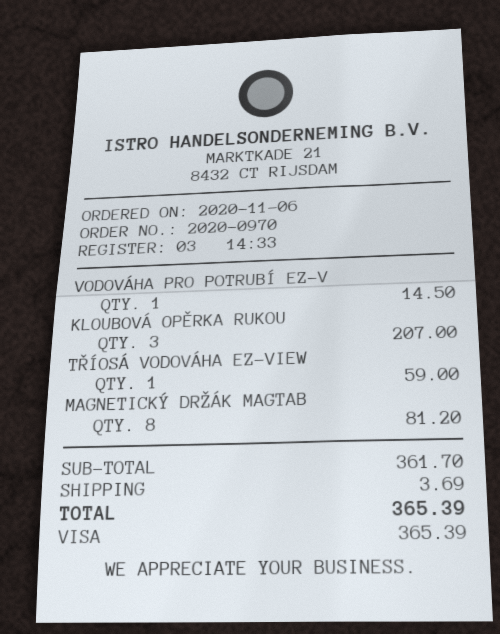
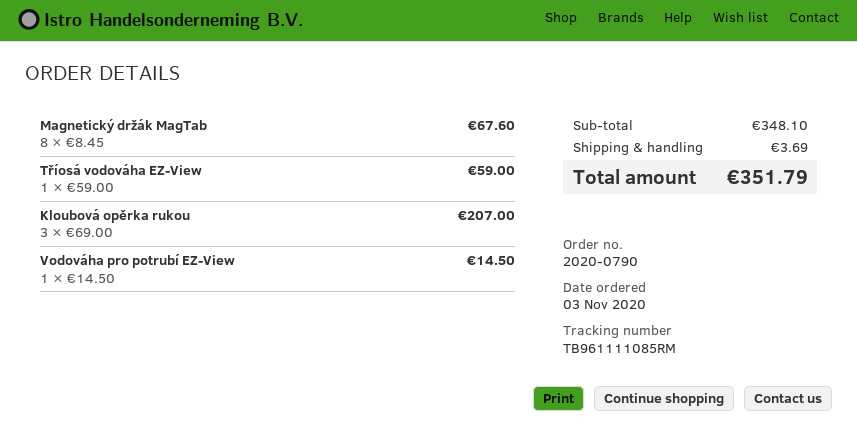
order number: 2020-0970 -> 2020-0790
order date: 2020-11-06 -> 2020-11-03
MAGNETICKÝ DRŽÁK MAGTAB: 8 for 81.20 -> 8 for 67.60
subtotal: 361.70 -> 348.10
total: 365.39 -> 351.79

